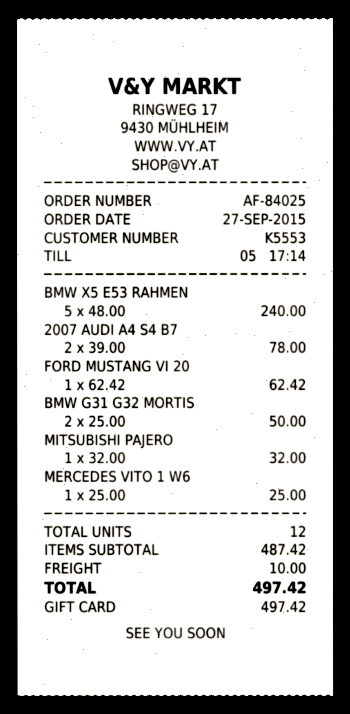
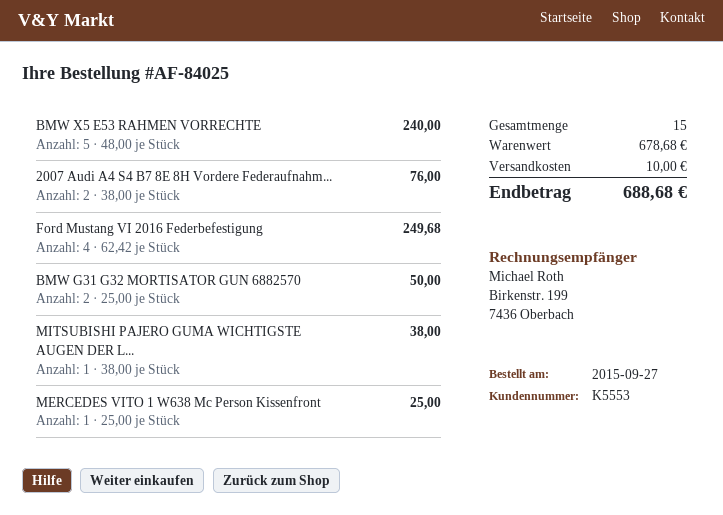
2007 AUDI A4 S4 B7: 2 x 39.00 = 78.00 -> 2 x 38.00 = 76.00
FORD MUSTANG VI 20: 1 x 62.42 = 62.42 -> 4 x 62.42 = 249.68
MITSUBISHI PAJERO: 1 x 32.00 = 32.00 -> 1 x 38.00 = 38.00
total quantity: 12 -> 15
subtotal: 487.42 -> 678.68
total: 497.42 -> 688.68

